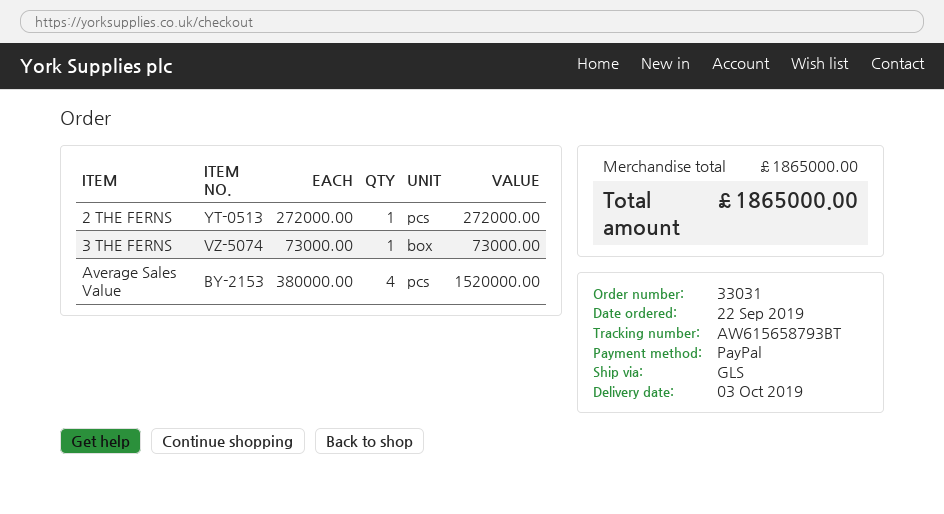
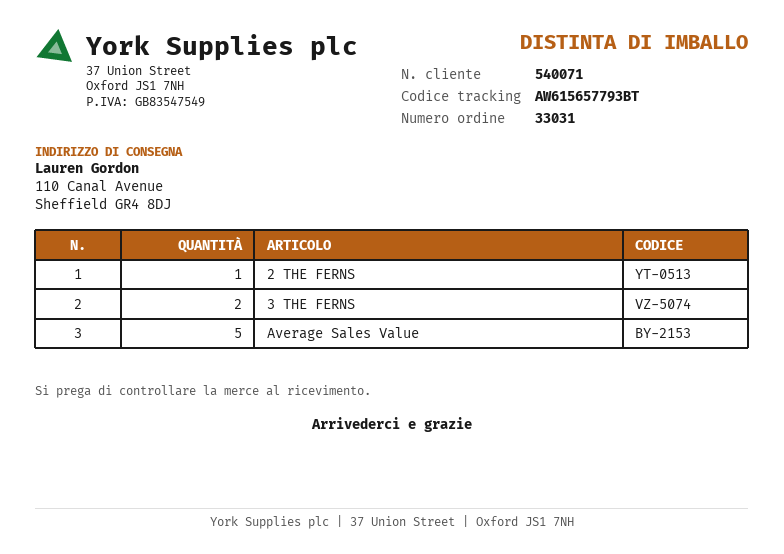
tracking number: AW615658793BT -> AW615657793BT
3 THE FERNS: 1 -> 2
Average Sales Value: 4 -> 5

